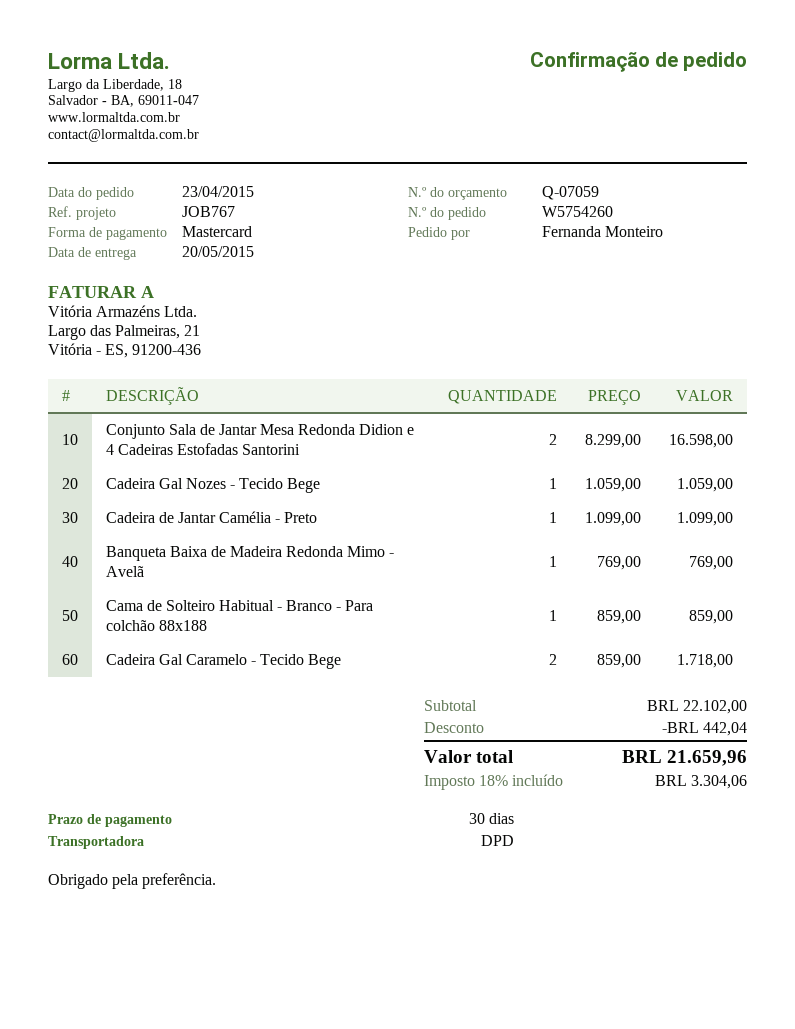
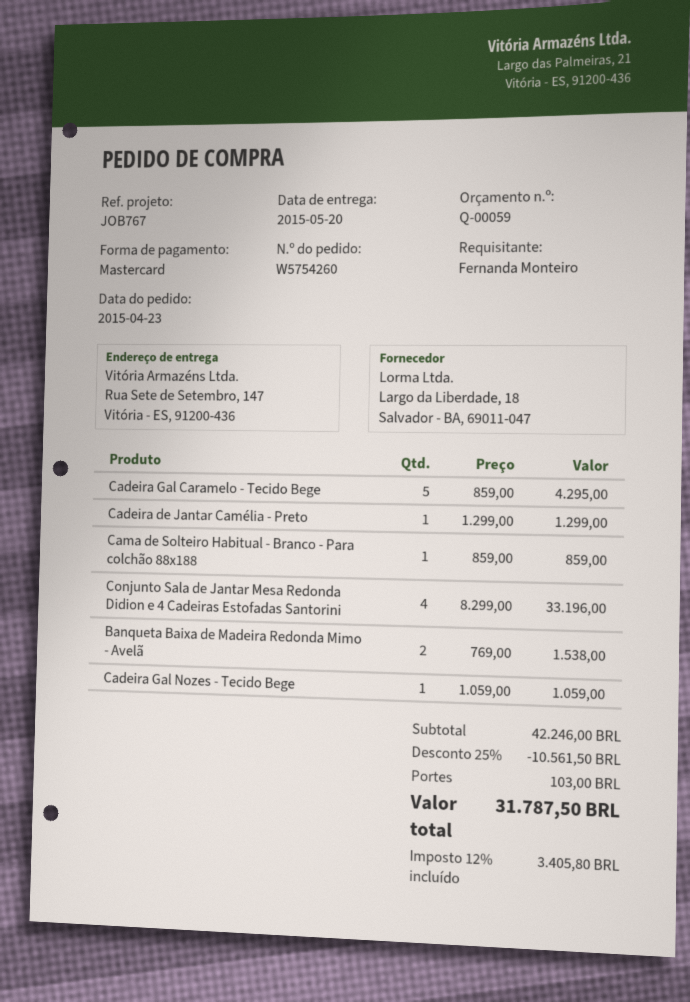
quote number: Q-07059 -> Q-00059
Conjunto Sala de Jantar Mesa Redonda Didion e 4 Cadeiras Estofadas Santorini: 2 x 8299.00 = 16598.00 -> 4 x 8299.00 = 33196.00
Cadeira de Jantar Camélia - Preto: 1 x 1099.00 = 1099.00 -> 1 x 1299.00 = 1299.00
Banqueta Baixa de Madeira Redonda Mimo - Avelã: 1 x 769.00 = 769.00 -> 2 x 769.00 = 1538.00
Cadeira Gal Caramelo - Tecido Bege: 2 x 859.00 = 1718.00 -> 5 x 859.00 = 4295.00
subtotal: 22102.00 -> 42246.00
discount: 442.04 -> 10561.50
shipping: none -> 103.00
tax: 18% = 3304.06 -> 12% = 3405.80
total: 21659.96 -> 31787.50

